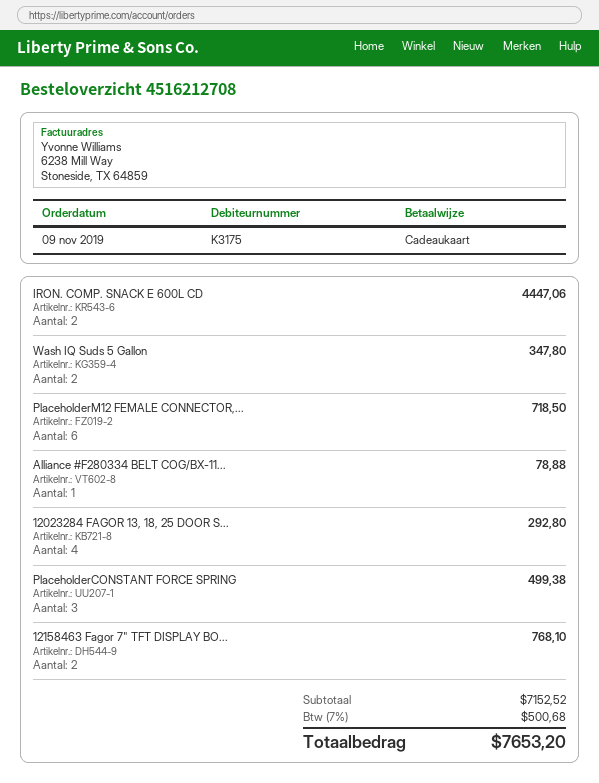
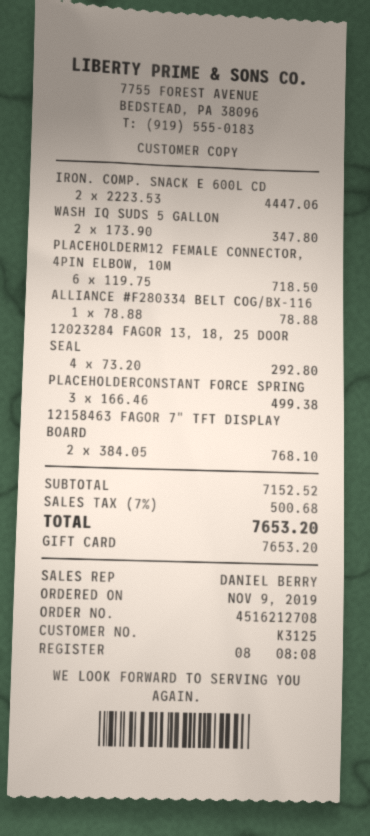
customer number: K3175 -> K3125

